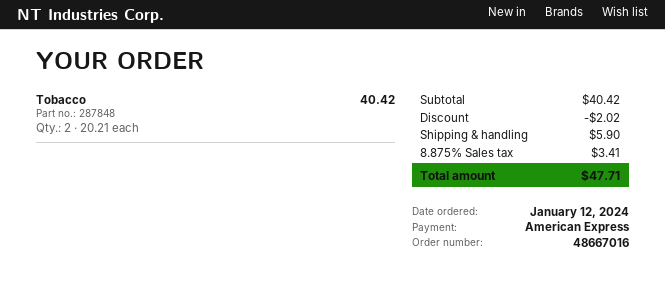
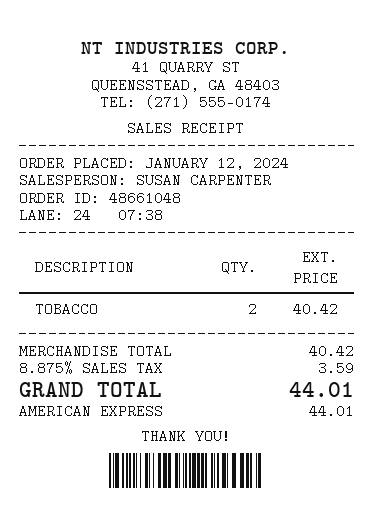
order number: 48667016 -> 48661048
discount: 2.02 -> none
shipping: 5.90 -> none
tax: 8.875% = 3.41 -> 8.875% = 3.59
total: 47.71 -> 44.01

